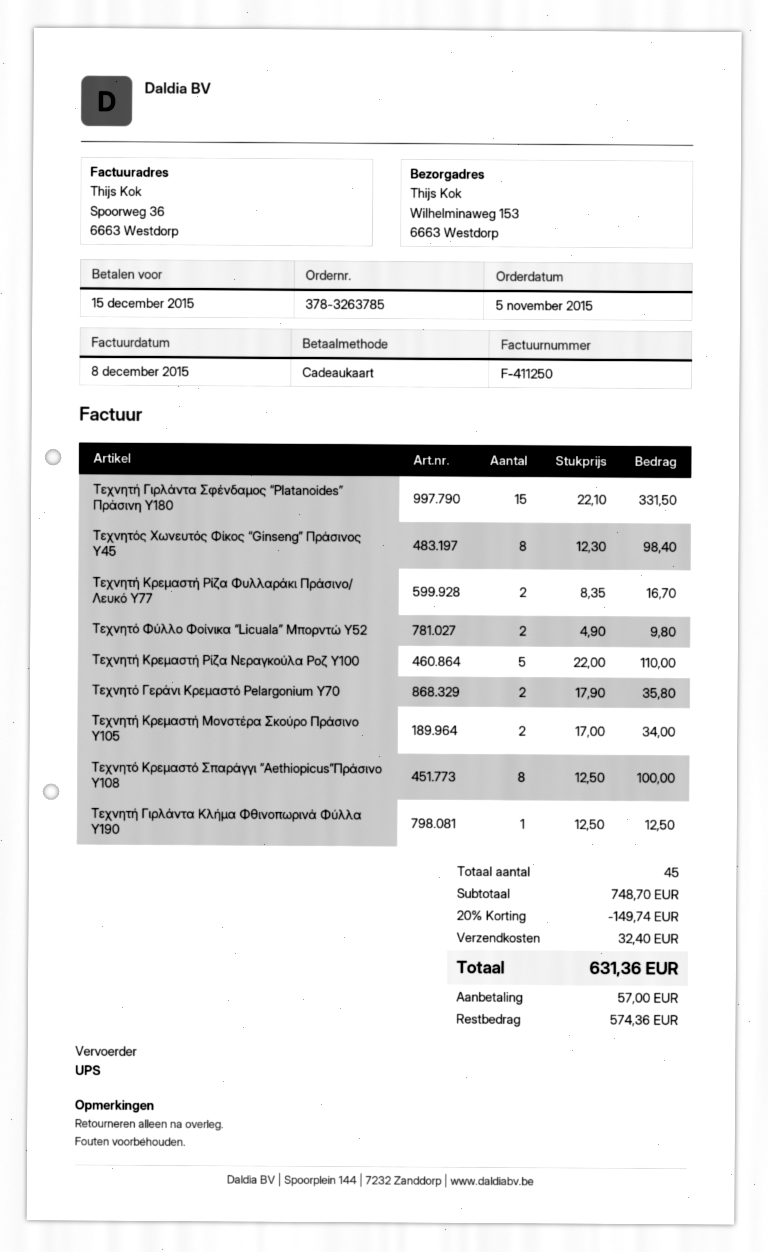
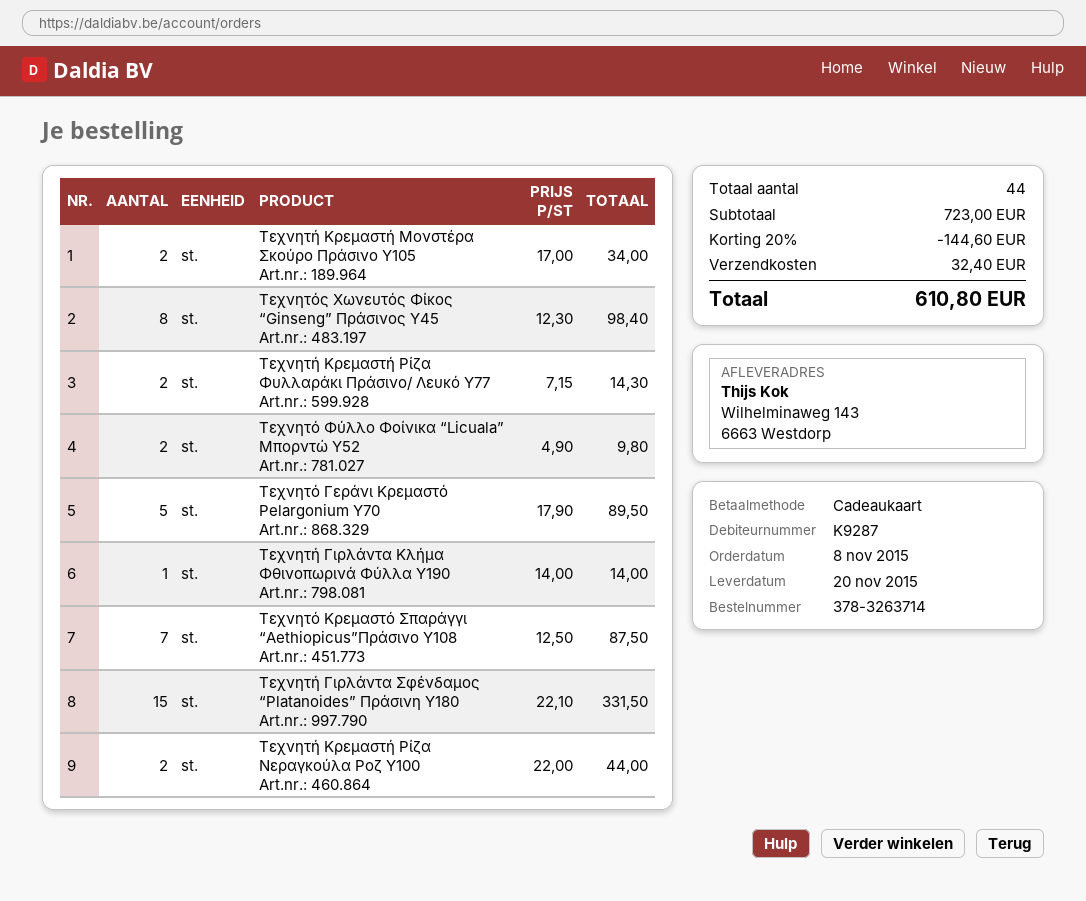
order number: 378-3263785 -> 378-3263714
order date: 2015-11-05 -> 2015-11-08
ship to: Wilhelminaweg 153, 6663 Westdorp -> Wilhelminaweg 143, 6663 Westdorp
Τεχνητή Κρεμαστή Ρίζα Φυλλαράκι Πράσινο/ Λευκό Υ77: 2 x 8.35 = 16.70 -> 2 x 7.15 = 14.30
Τεχνητή Κρεμαστή Ρίζα Νεραγκούλα Ροζ Υ100: 5 x 22.00 = 110.00 -> 2 x 22.00 = 44.00
Τεχνητό Γεράνι Κρεμαστό Pelargonium Υ70: 2 x 17.90 = 35.80 -> 5 x 17.90 = 89.50
Τεχνητό Κρεμαστό Σπαράγγι “Aethiopicus”Πράσινο Υ108: 8 x 12.50 = 100.00 -> 7 x 12.50 = 87.50
Τεχνητή Γιρλάντα Κλήμα Φθινοπωρινά Φύλλα Υ190: 1 x 12.50 = 12.50 -> 1 x 14.00 = 14.00
total quantity: 45 -> 44
subtotal: 748.70 -> 723.00
discount: 20% = 149.74 -> 20% = 144.60
total: 631.36 -> 610.80

